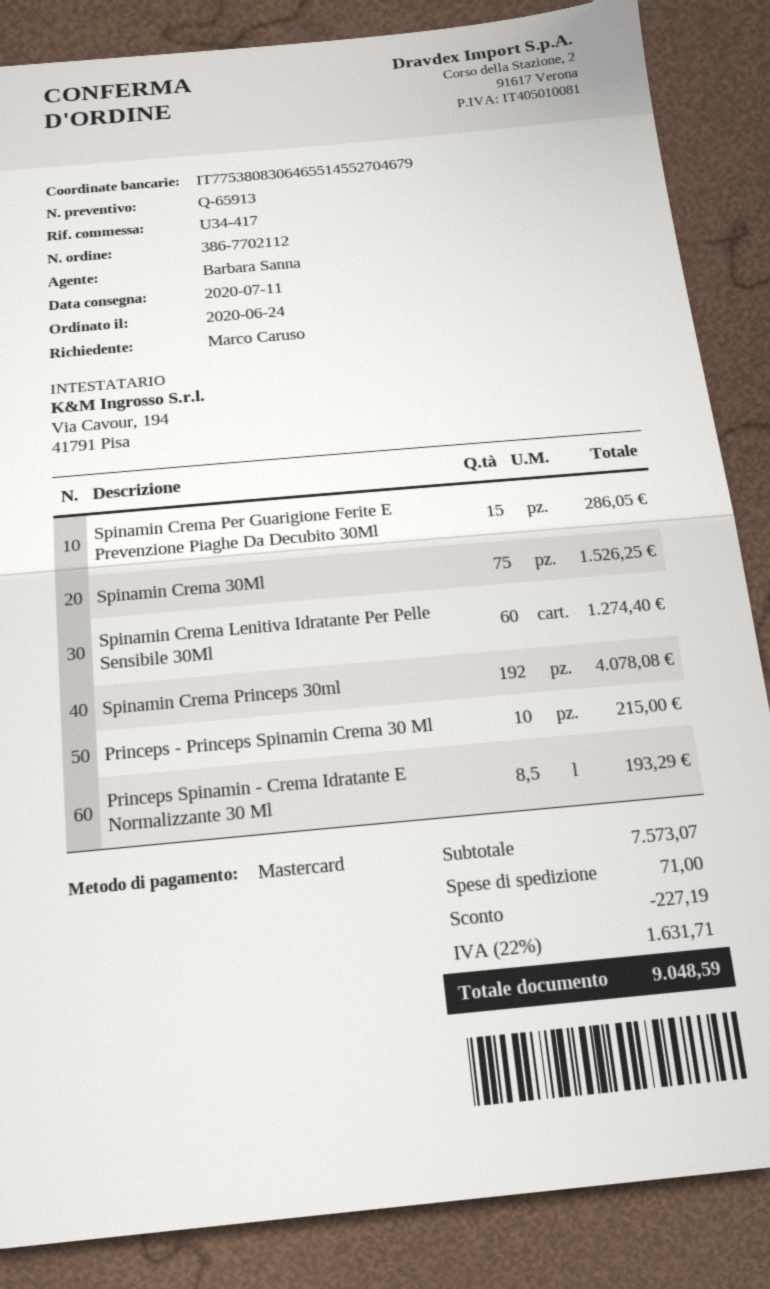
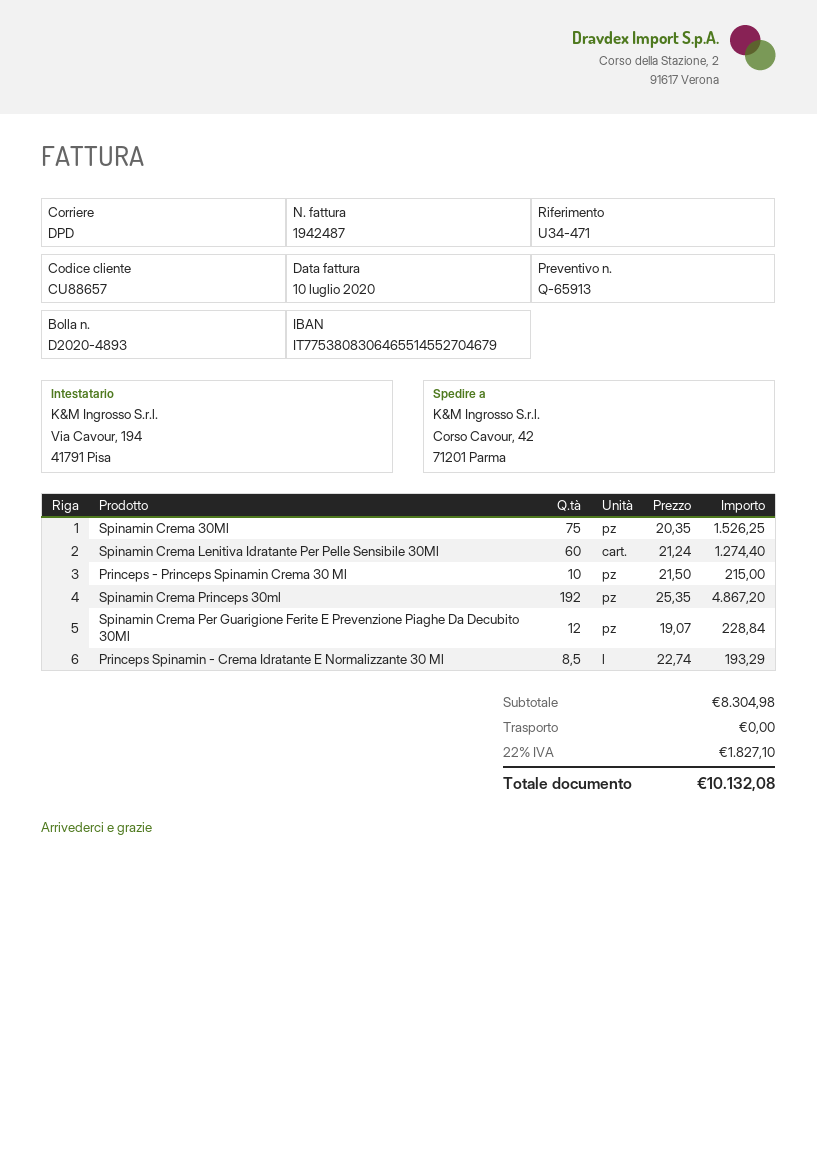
reference: U34-417 -> U34-471
Spinamin Crema Per Guarigione Ferite E Prevenzione Piaghe Da Decubito 30Ml: 15 for 286.05 -> 12 for 228.84
Spinamin Crema Princeps 30ml: 192 for 4078.08 -> 192 for 4867.20
subtotal: 7573.07 -> 8304.98
discount: 227.19 -> none
shipping: 71.00 -> 0.00
tax: 22% = 1631.71 -> 22% = 1827.10
total: 9048.59 -> 10132.08

